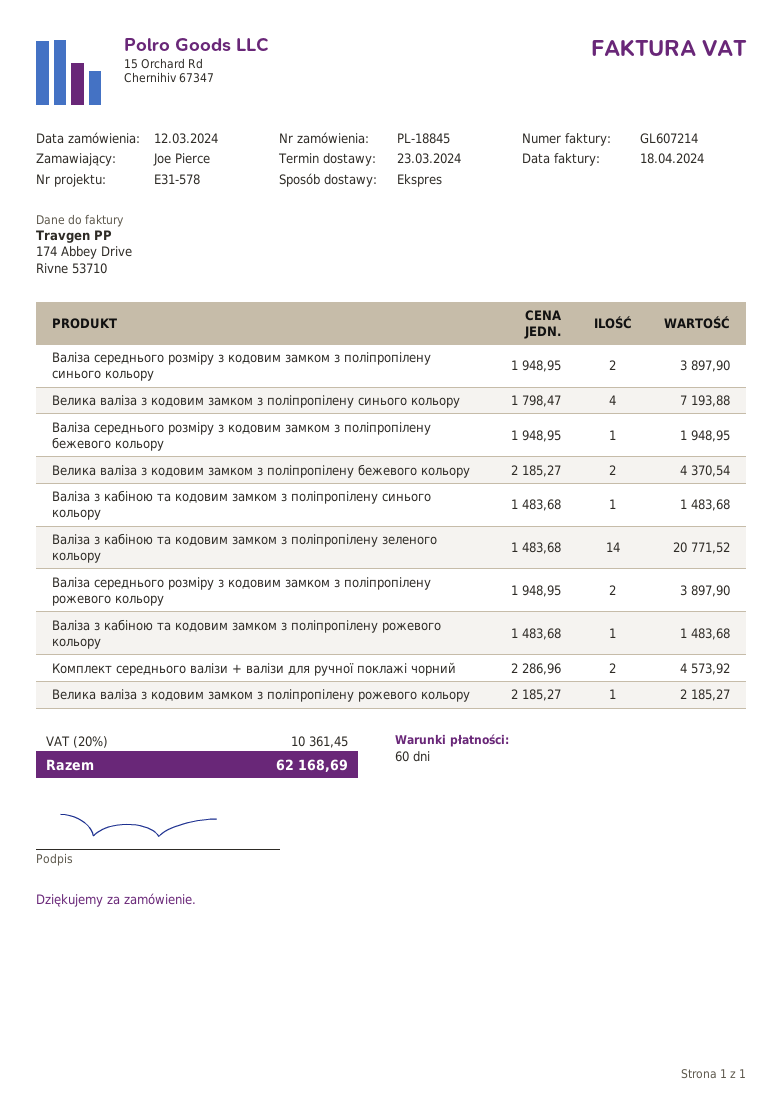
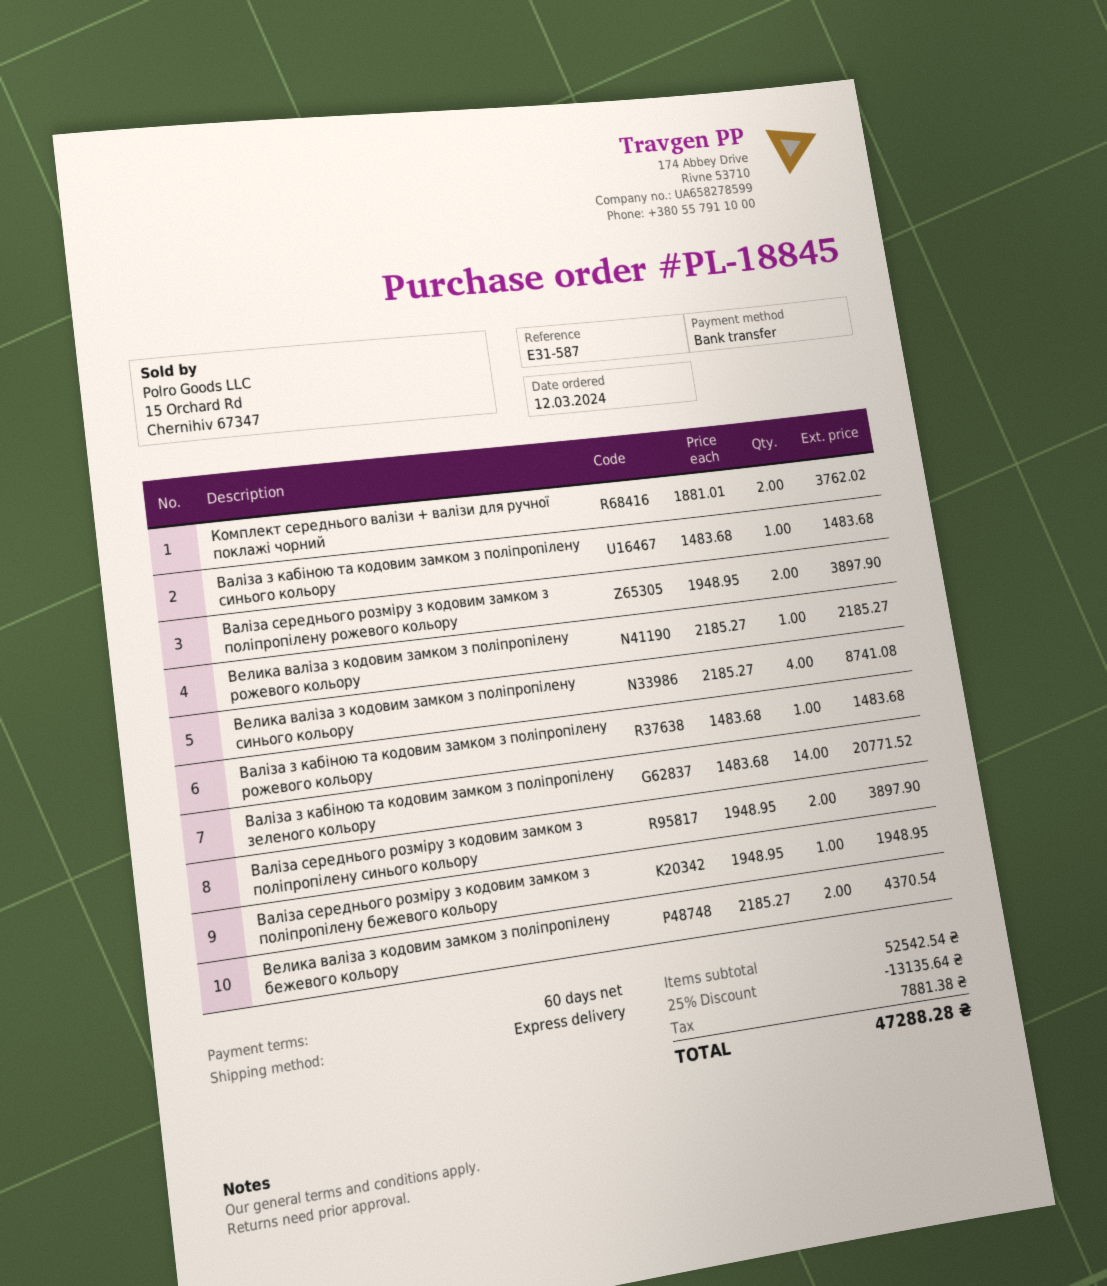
reference: E31-578 -> E31-587
Велика валіза з кодовим замком з поліпропілену синього кольору: 4 x 1798.47 = 7193.88 -> 4 x 2185.27 = 8741.08
Комплект середнього валізи + валізи для ручної поклажі чорний: 2 x 2286.96 = 4573.92 -> 2 x 1881.01 = 3762.02
discount: none -> 25% = 13135.64
tax: 10361.45 -> 7881.38
total: 62168.69 -> 47288.28

